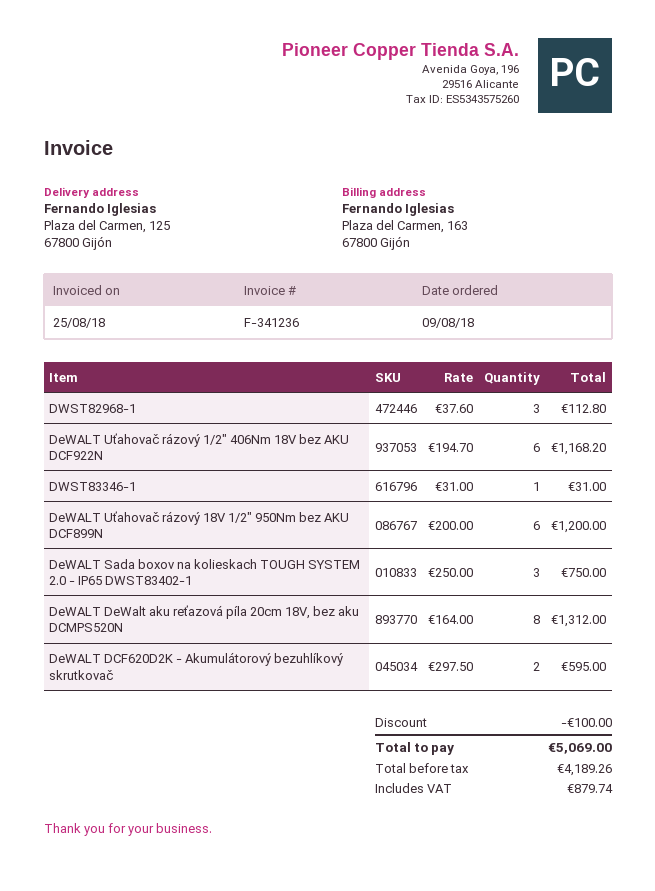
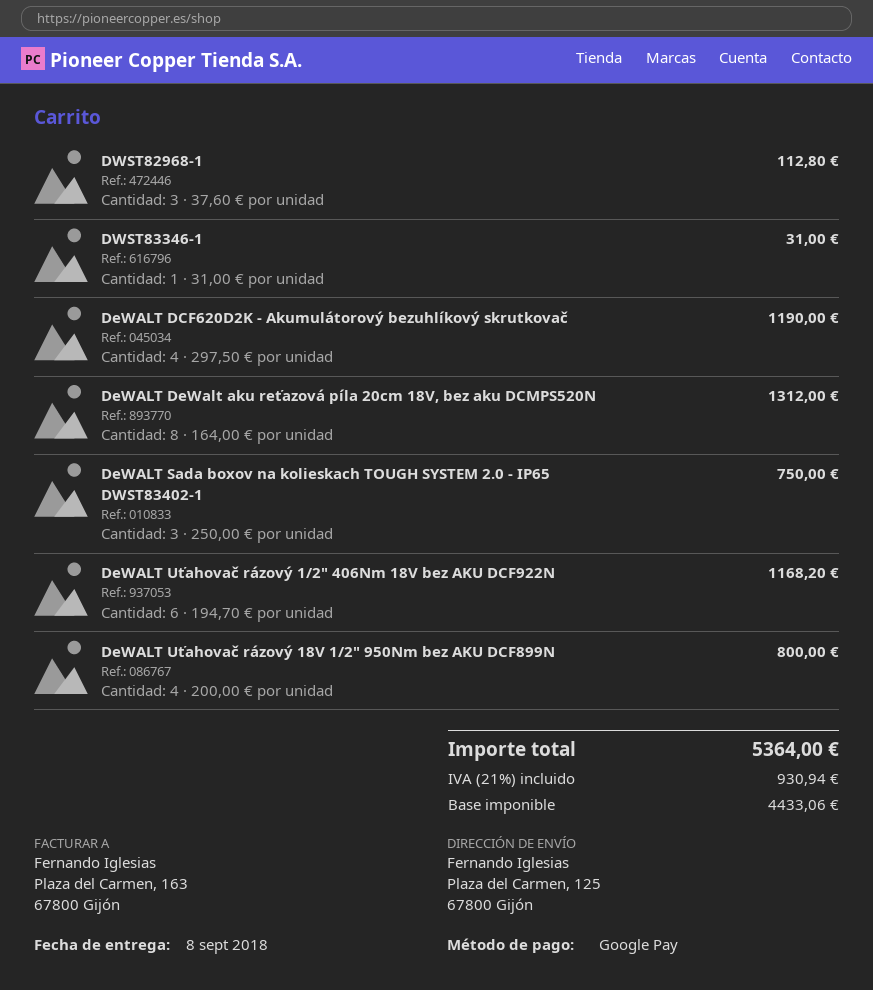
DeWALT Uťahovač rázový 18V 1/2" 950Nm bez AKU DCF899N: 6 x 200.00 = 1200.00 -> 4 x 200.00 = 800.00
DeWALT DCF620D2K - Akumulátorový bezuhlíkový skrutkovač: 2 x 297.50 = 595.00 -> 4 x 297.50 = 1190.00
discount: 100.00 -> none
net: 4189.26 -> 4433.06
tax: 879.74 -> 930.94
total: 5069.00 -> 5364.00

